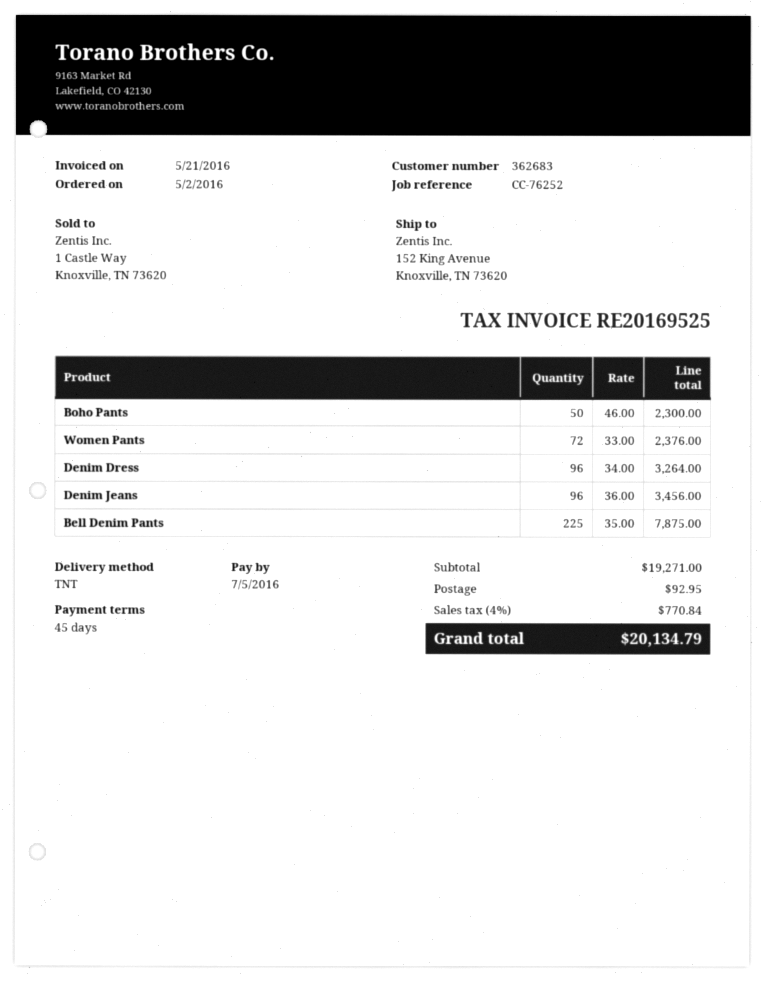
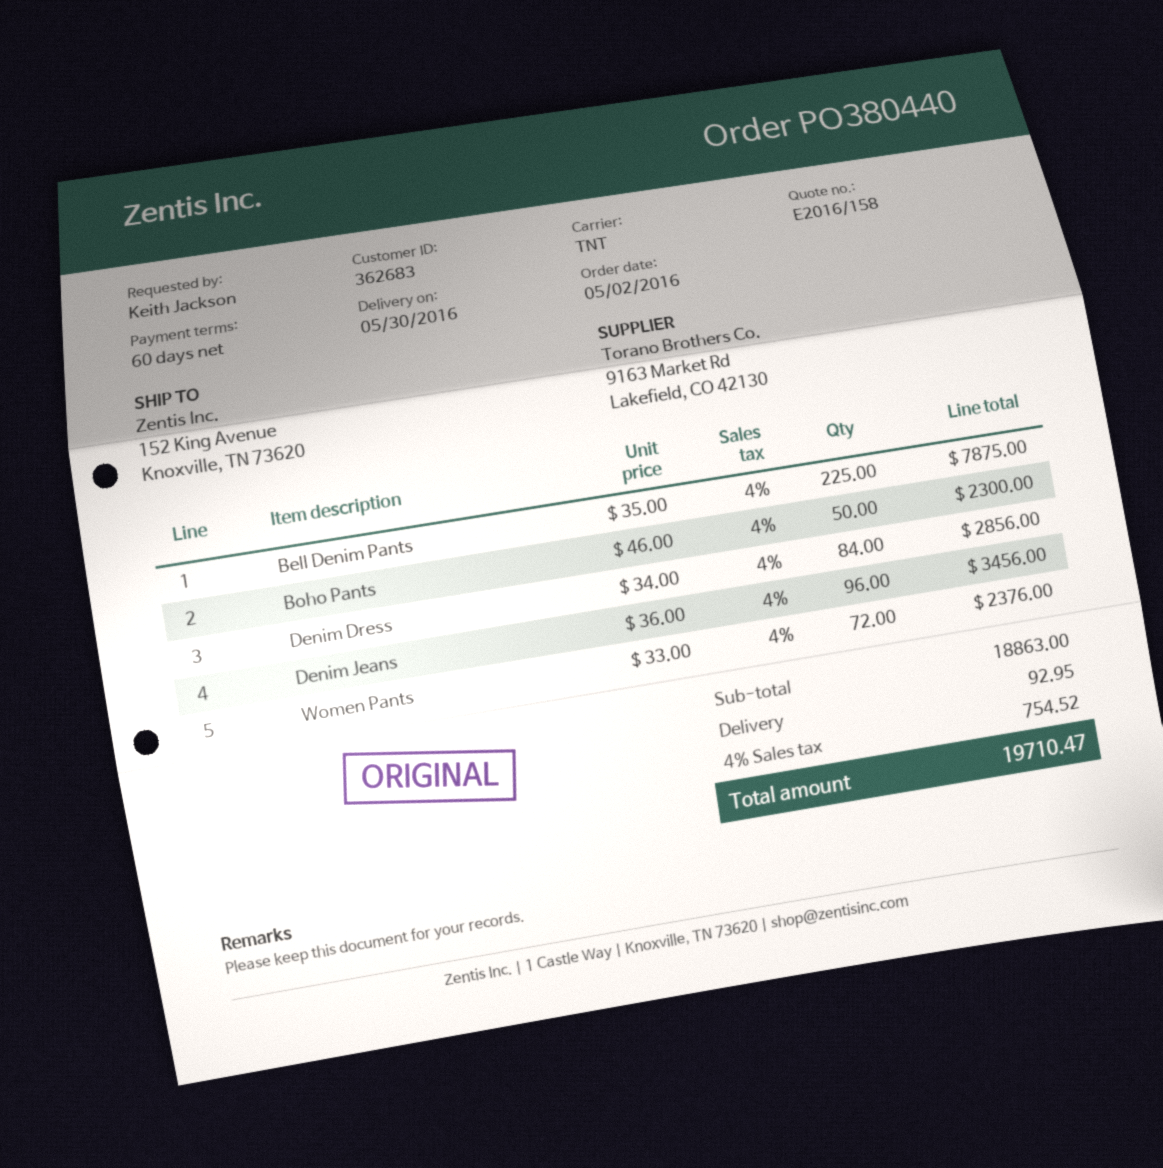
payment terms: 45 days -> 60 days
Denim Dress: 96 x 34.00 = 3264.00 -> 84 x 34.00 = 2856.00
subtotal: 19271.00 -> 18863.00
tax: 4% = 770.84 -> 4% = 754.52
total: 20134.79 -> 19710.47

